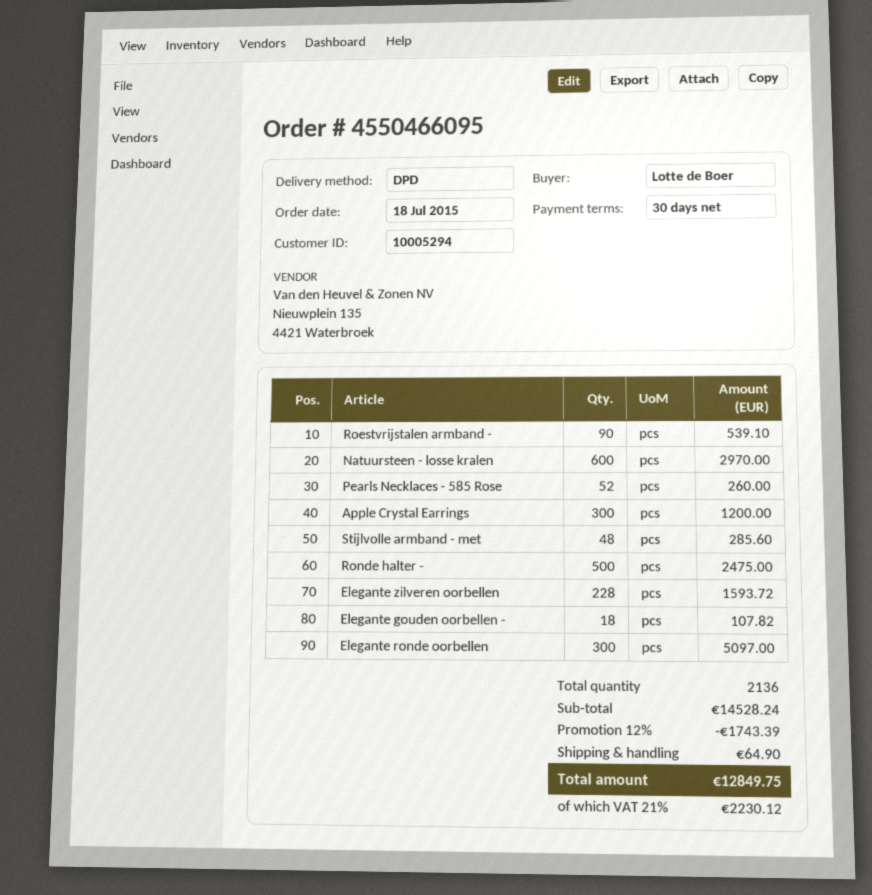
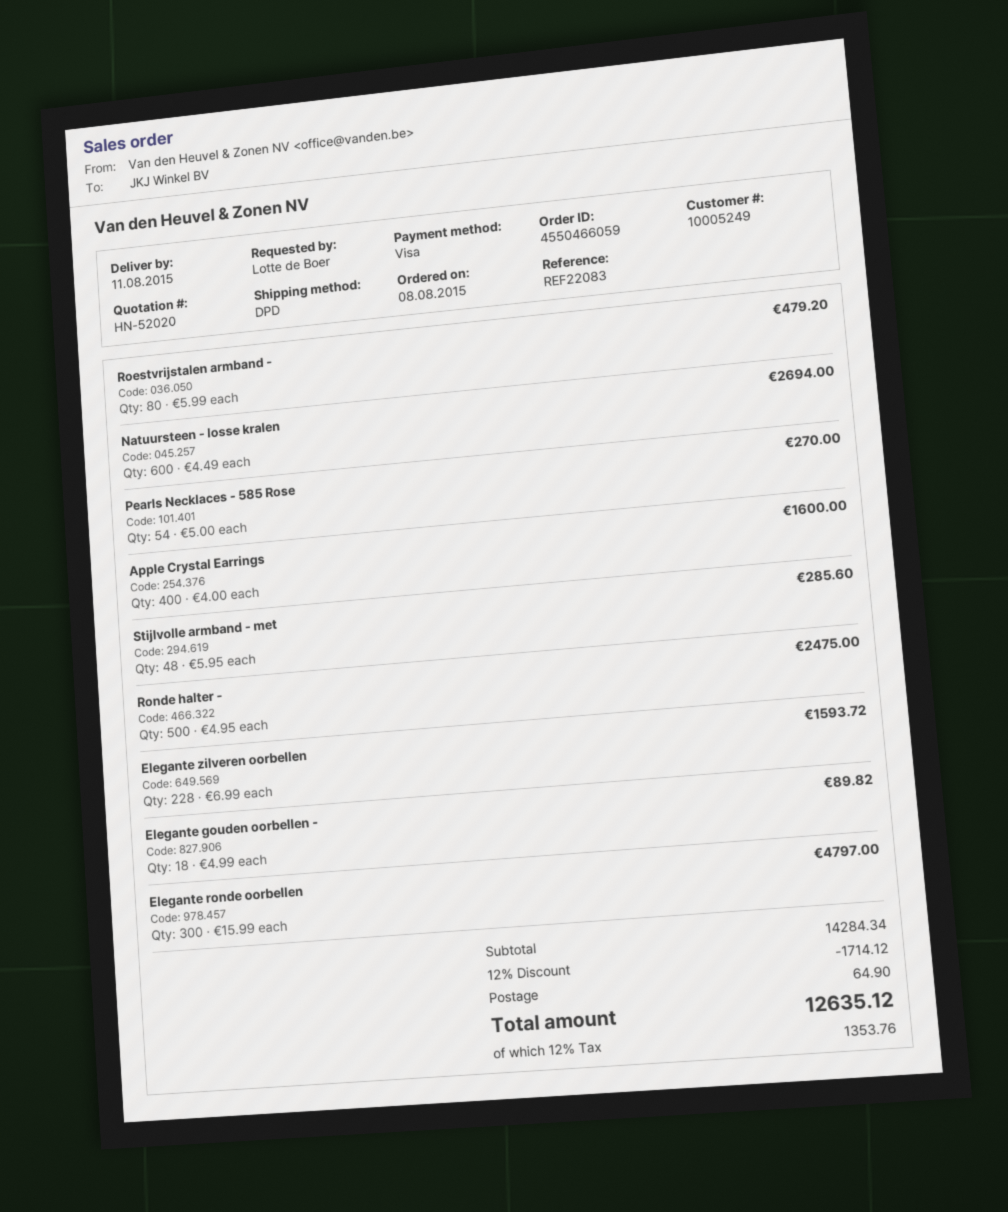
order number: 4550466095 -> 4550466059
order date: 2015-07-18 -> 2015-08-08
customer number: 10005294 -> 10005249
Roestvrijstalen armband -: 90 for 539.10 -> 80 for 479.20
Natuursteen - losse kralen: 600 for 2970.00 -> 600 for 2694.00
Pearls Necklaces - 585 Rose: 52 for 260.00 -> 54 for 270.00
Apple Crystal Earrings: 300 for 1200.00 -> 400 for 1600.00
Elegante gouden oorbellen -: 18 for 107.82 -> 18 for 89.82
Elegante ronde oorbellen: 300 for 5097.00 -> 300 for 4797.00
subtotal: 14528.24 -> 14284.34
discount: 12% = 1743.39 -> 12% = 1714.12
tax: 21% = 2230.12 -> 12% = 1353.76
total: 12849.75 -> 12635.12

